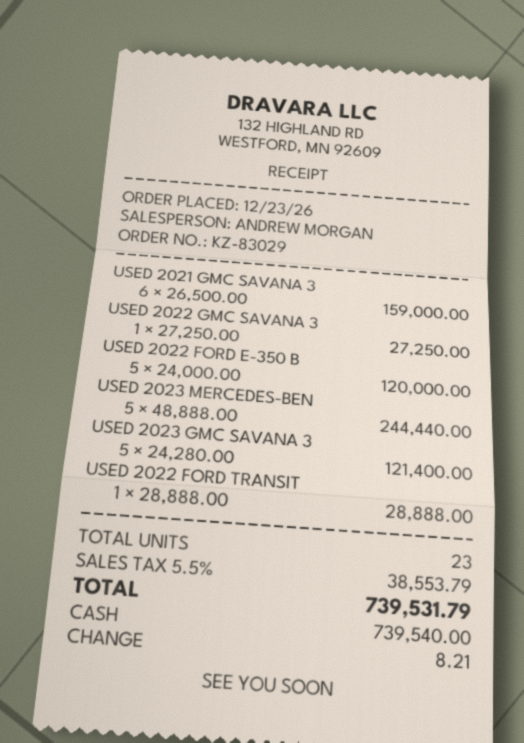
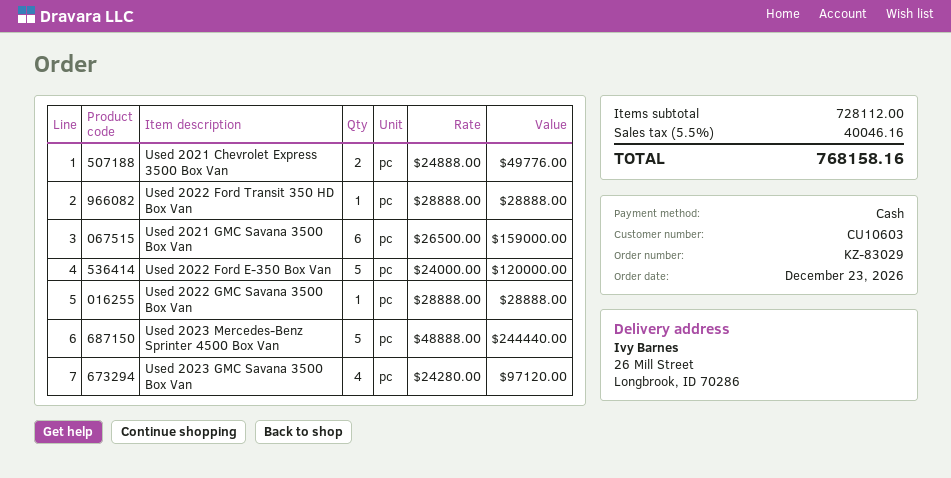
USED 2022 GMC SAVANA 3: 1 x 27250.00 = 27250.00 -> 1 x 28888.00 = 28888.00
USED 2023 GMC SAVANA 3: 5 x 24280.00 = 121400.00 -> 4 x 24280.00 = 97120.00
Used 2021 Chevrolet Express 3500 Box Van: none -> 2 x 24888.00 = 49776.00
tax: 5.5% = 38553.79 -> 5.5% = 40046.16
total: 739531.79 -> 768158.16

